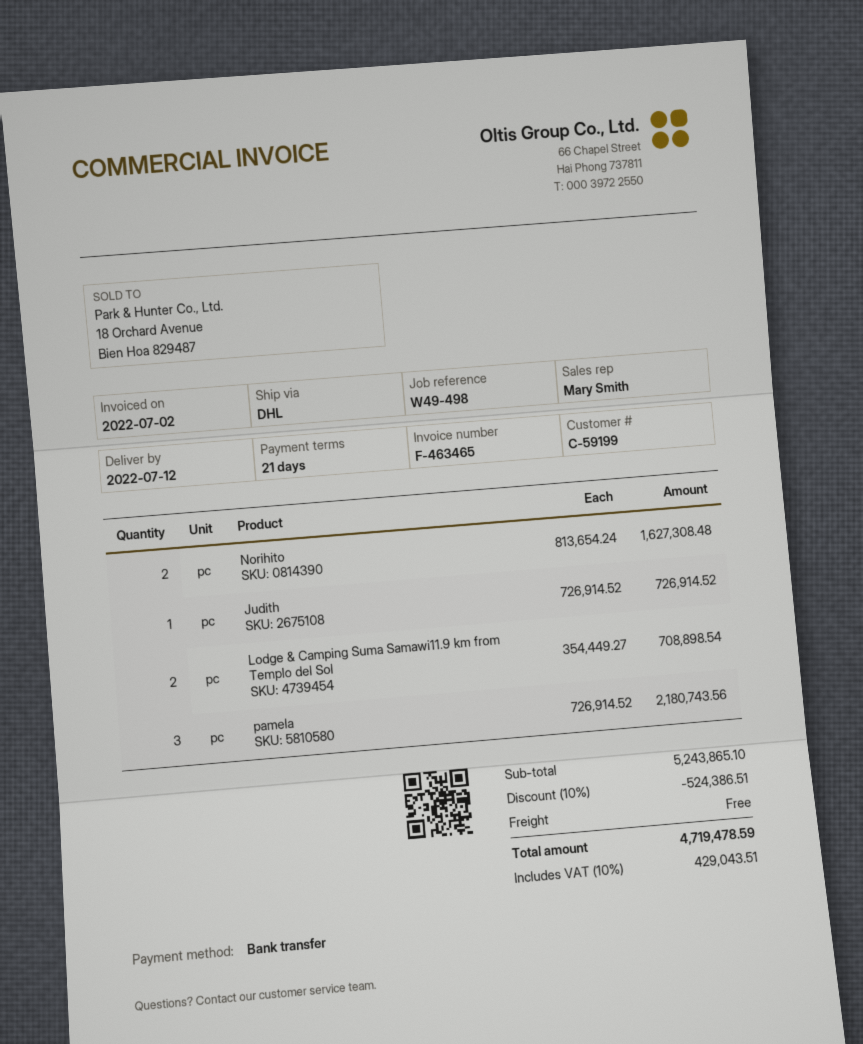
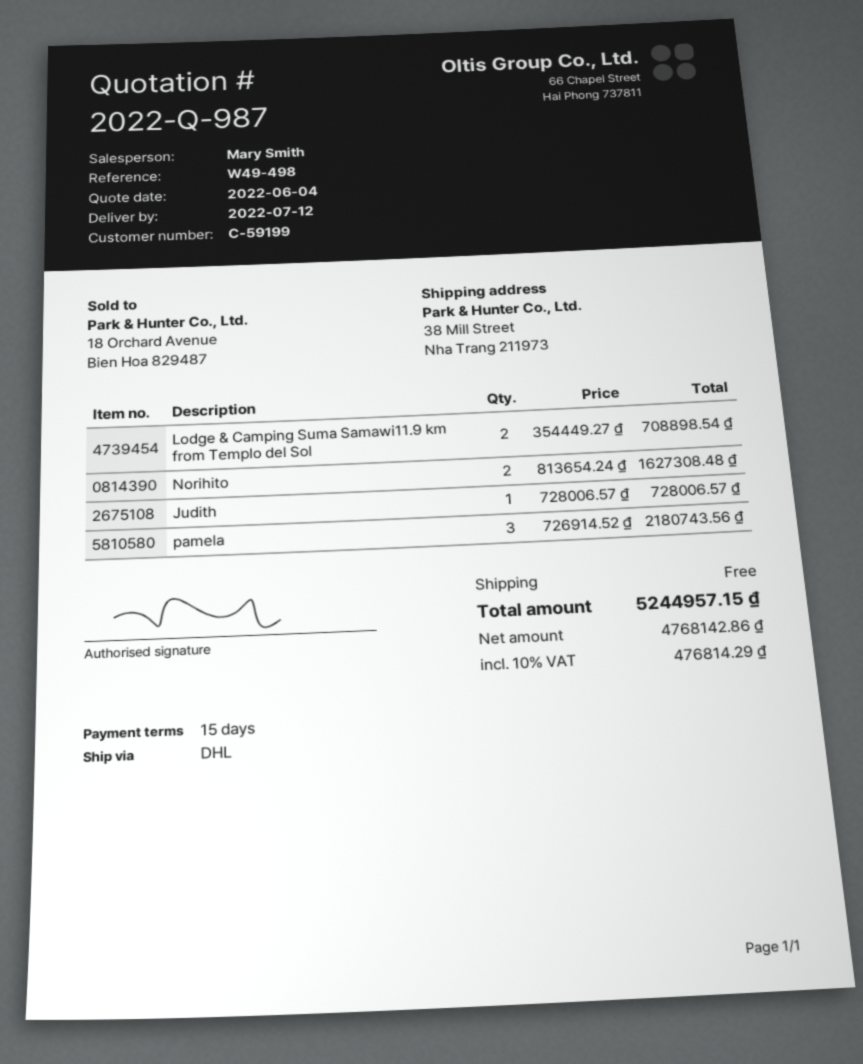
payment terms: 21 days -> 15 days
Judith: 1 x 726914.52 = 726914.52 -> 1 x 728006.57 = 728006.57
discount: 10% = 524386.51 -> none
tax: 10% = 429043.51 -> 10% = 476814.29
total: 4719478.59 -> 5244957.15

